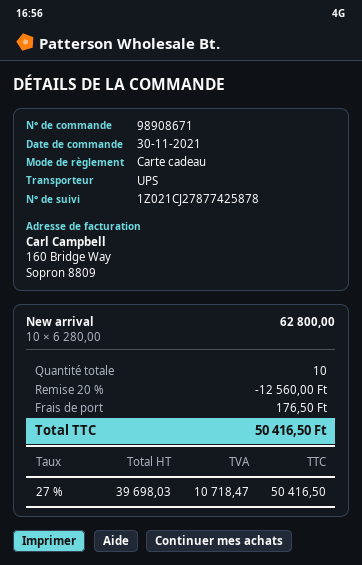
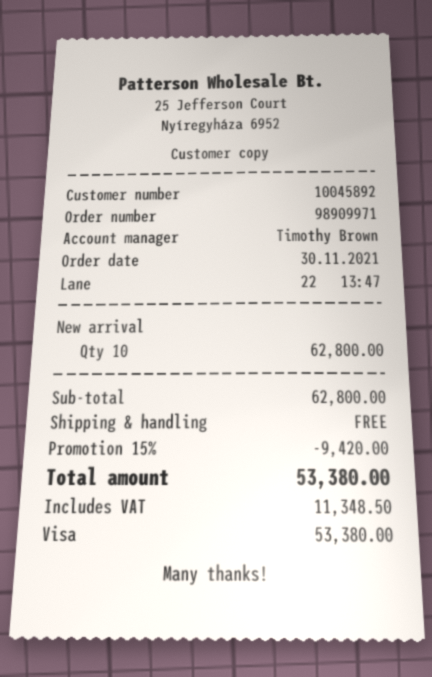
order number: 98908671 -> 98909971
payment method: gift card -> Visa
discount: 20% = 12560.00 -> 15% = 9420.00
shipping: 176.50 -> 0.00
tax: 10718.47 -> 11348.50
total: 50416.50 -> 53380.00

